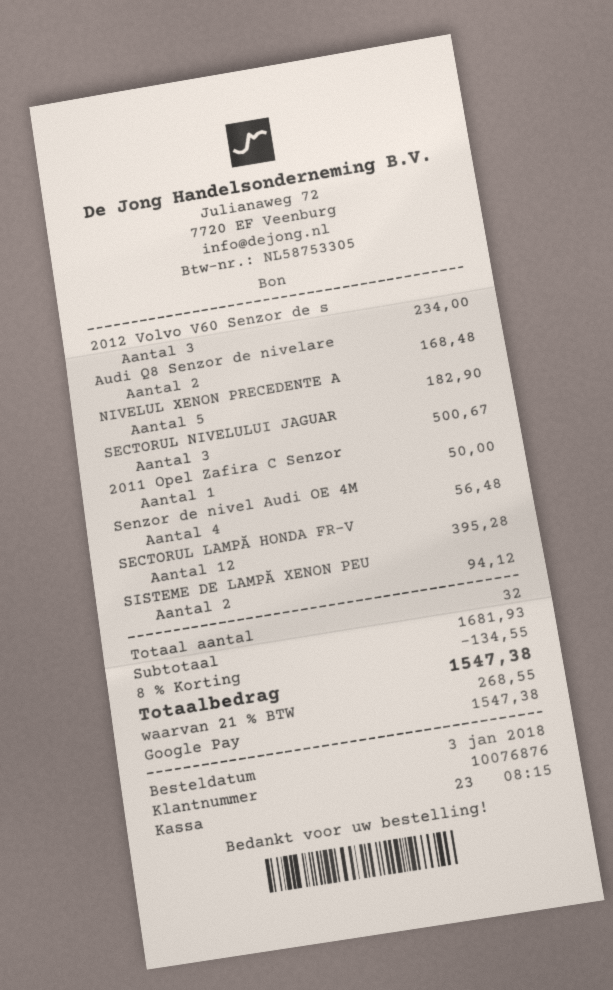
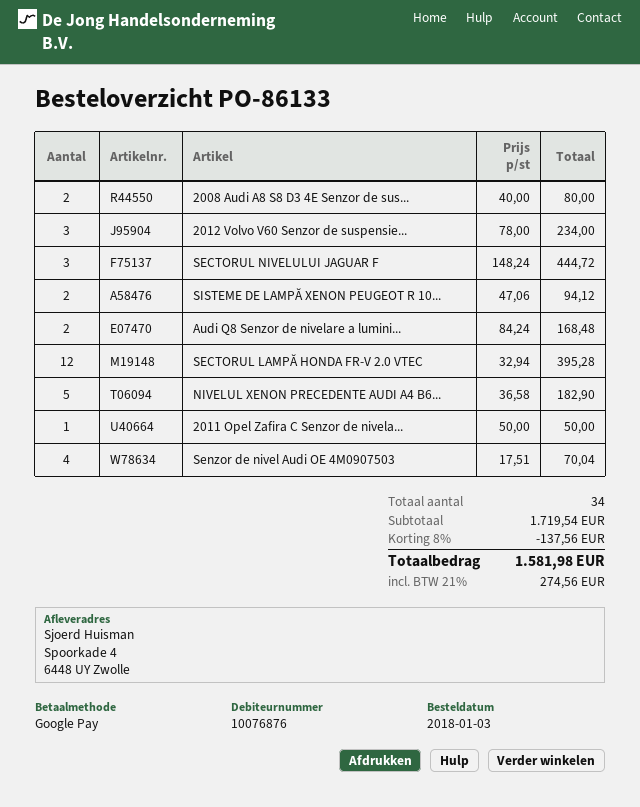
SECTORUL NIVELULUI JAGUAR: 3 for 500.67 -> 3 for 444.72
Senzor de nivel Audi OE 4M: 4 for 56.48 -> 4 for 70.04
2008 Audi A8 S8 D3 4E Senzor de sus...: none -> 2 for 80.00
total quantity: 32 -> 34
subtotal: 1681.93 -> 1719.54
discount: 8% = 134.55 -> 8% = 137.56
tax: 21% = 268.55 -> 21% = 274.56
total: 1547.38 -> 1581.98

